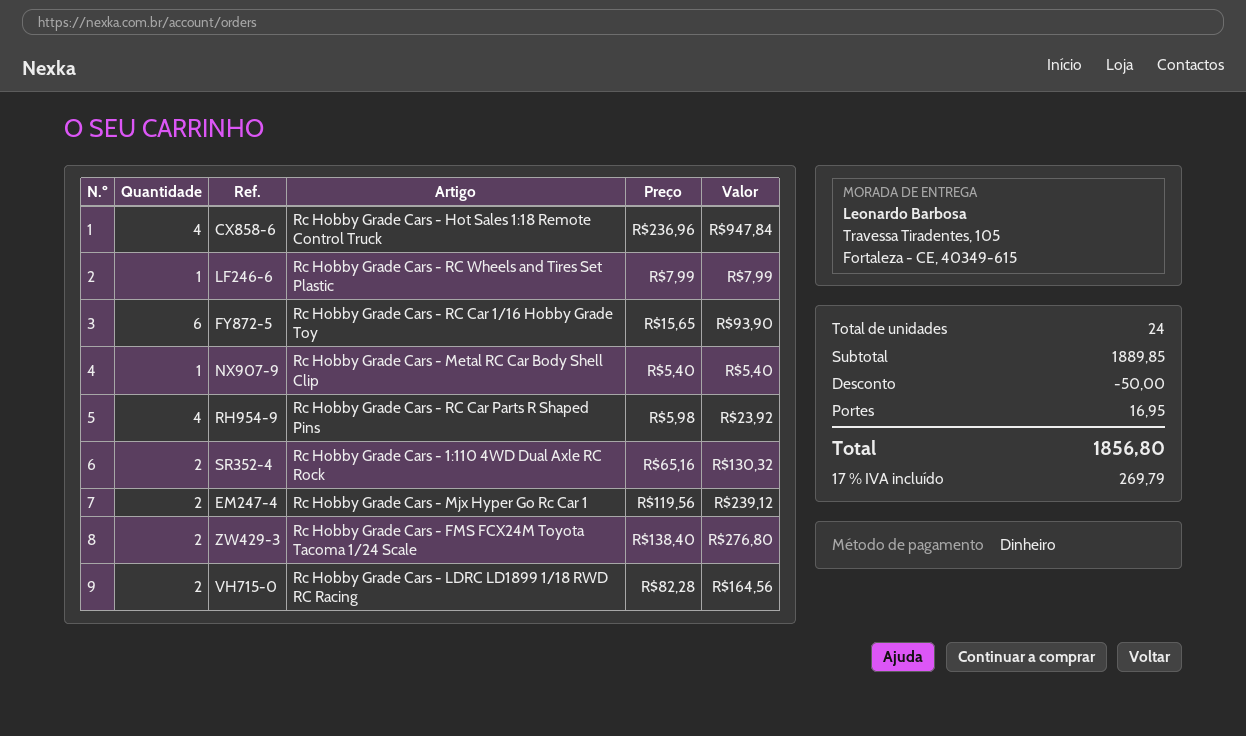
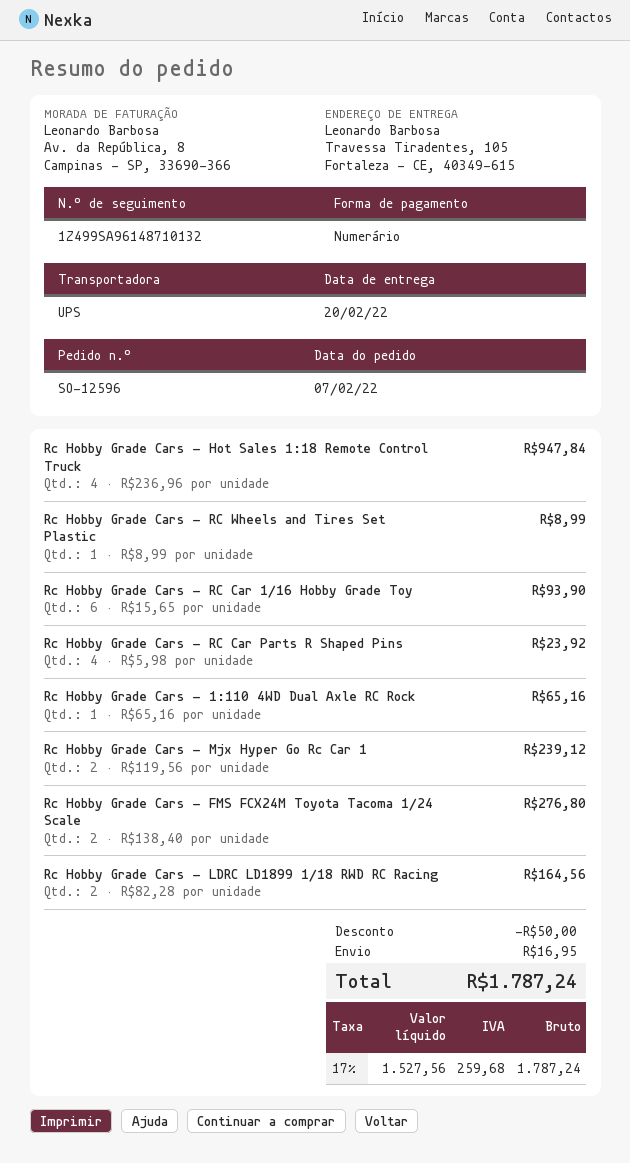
Rc Hobby Grade Cars - RC Wheels and Tires Set Plastic: 1 x 7.99 = 7.99 -> 1 x 8.99 = 8.99
Rc Hobby Grade Cars - Metal RC Car Body Shell Clip: 1 x 5.40 = 5.40 -> none
Rc Hobby Grade Cars - 1:110 4WD Dual Axle RC Rock: 2 x 65.16 = 130.32 -> 1 x 65.16 = 65.16
tax: 17% = 269.79 -> 17% = 259.68
total: 1856.80 -> 1787.24

